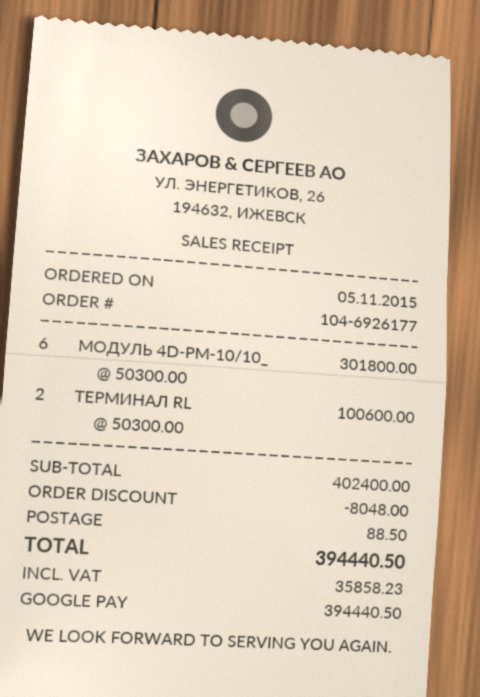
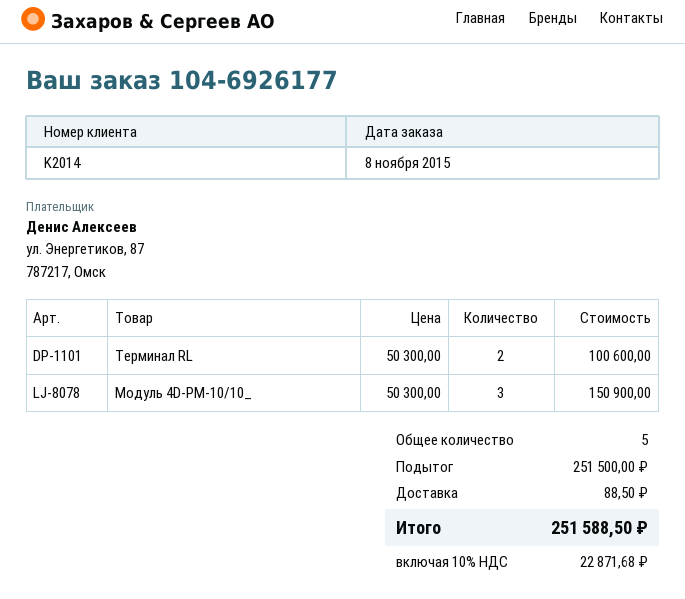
order date: 2015-11-05 -> 2015-11-08
МОДУЛЬ 4D-PM-10/10_: 6 x 50300.00 = 301800.00 -> 3 x 50300.00 = 150900.00
subtotal: 402400.00 -> 251500.00
discount: 8048.00 -> none
tax: 35858.23 -> 22871.68
total: 394440.50 -> 251588.50

